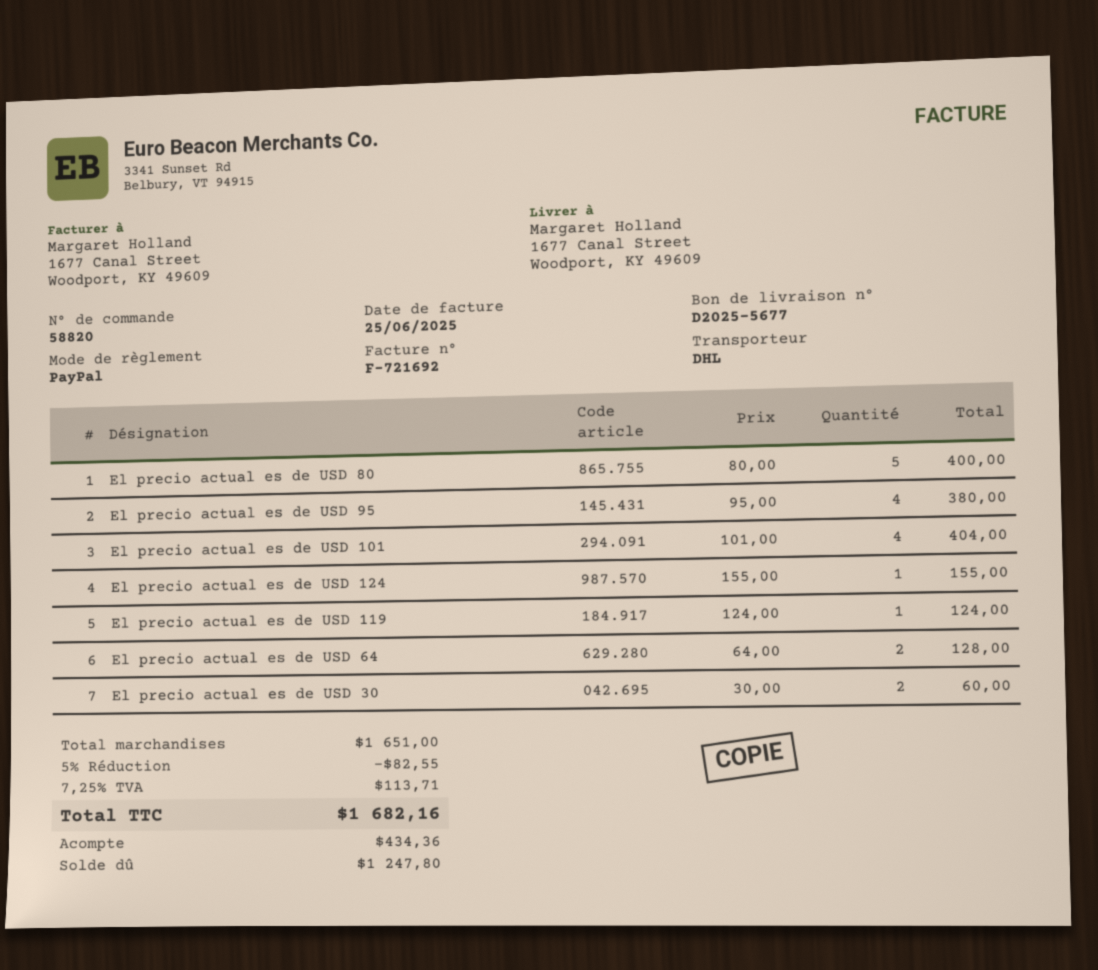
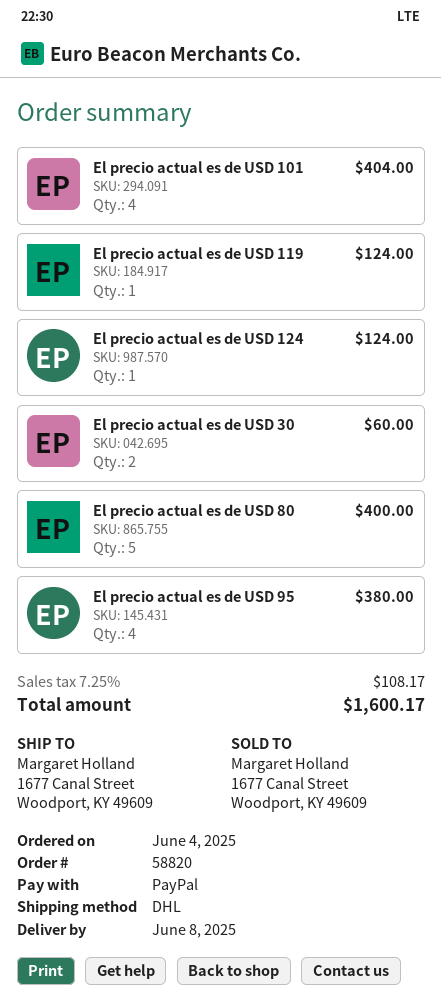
El precio actual es de USD 124: 1 for 155.00 -> 1 for 124.00
El precio actual es de USD 64: 2 for 128.00 -> none
discount: 5% = 82.55 -> none
tax: 7.25% = 113.71 -> 7.25% = 108.17
total: 1682.16 -> 1600.17

